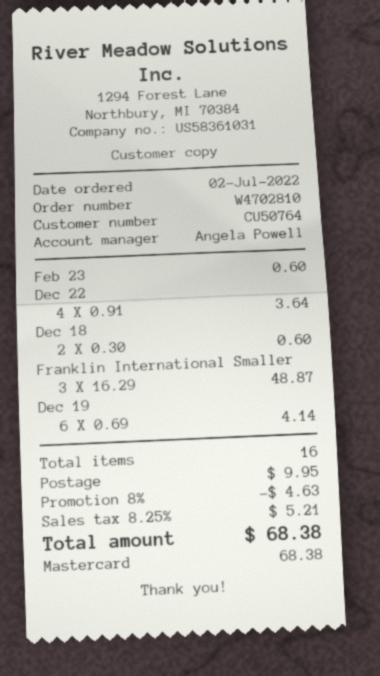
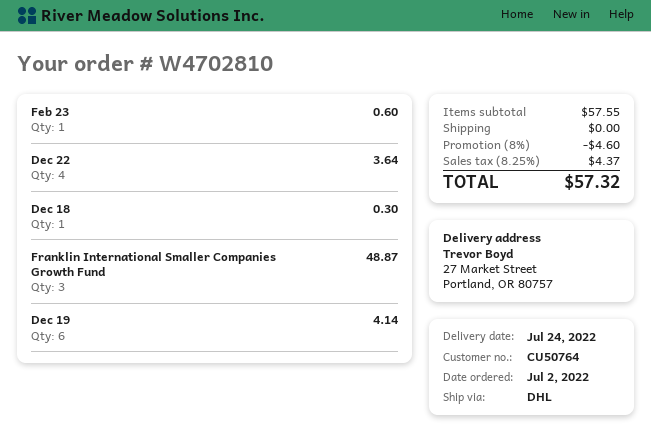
Dec 18: 2 for 0.60 -> 1 for 0.30
discount: 8% = 4.63 -> 8% = 4.60
shipping: 9.95 -> 0.00
tax: 8.25% = 5.21 -> 8.25% = 4.37
total: 68.38 -> 57.32

